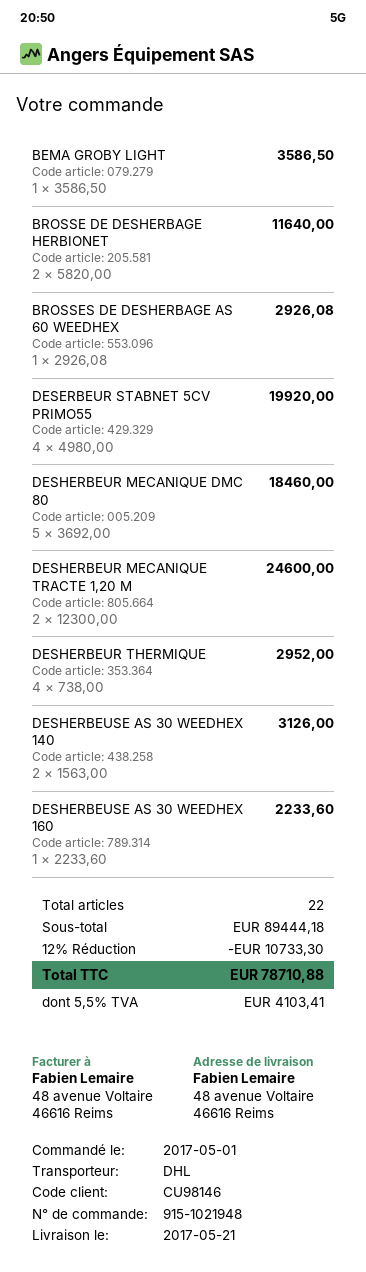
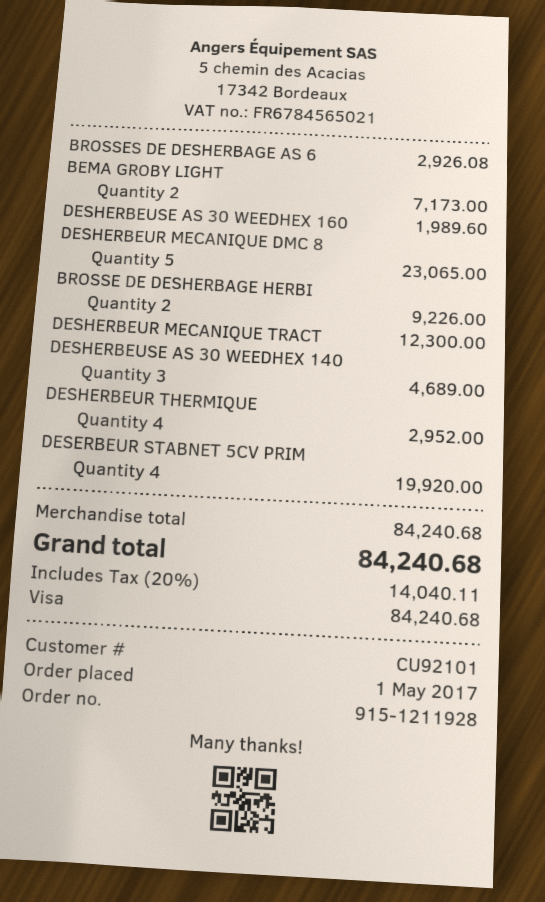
order number: 915-1021948 -> 915-1211928
customer number: CU98146 -> CU92101
BEMA GROBY LIGHT: 1 for 3586.50 -> 2 for 7173.00
BROSSE DE DESHERBAGE HERBIONET: 2 for 11640.00 -> 2 for 9226.00
DESHERBEUR MECANIQUE DMC 80: 5 for 18460.00 -> 5 for 23065.00
DESHERBEUR MECANIQUE TRACTE 1,20 M: 2 for 24600.00 -> 1 for 12300.00
DESHERBEUSE AS 30 WEEDHEX 140: 2 for 3126.00 -> 3 for 4689.00
DESHERBEUSE AS 30 WEEDHEX 160: 1 for 2233.60 -> 1 for 1989.60
subtotal: 89444.18 -> 84240.68
discount: 12% = 10733.30 -> none
tax: 5.5% = 4103.41 -> 20% = 14040.11
total: 78710.88 -> 84240.68

